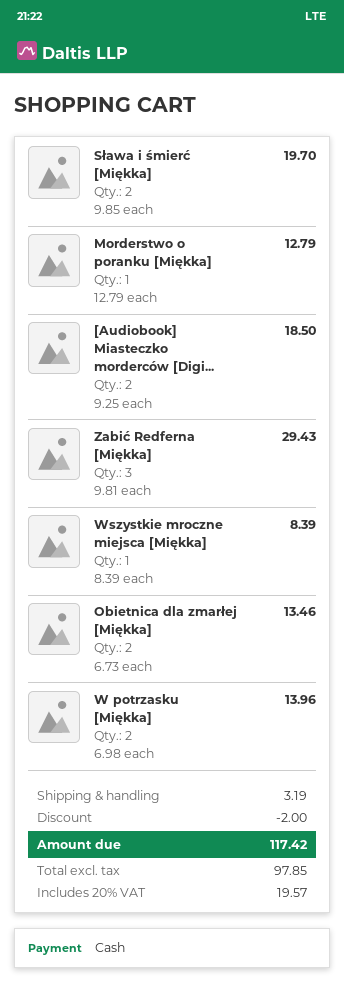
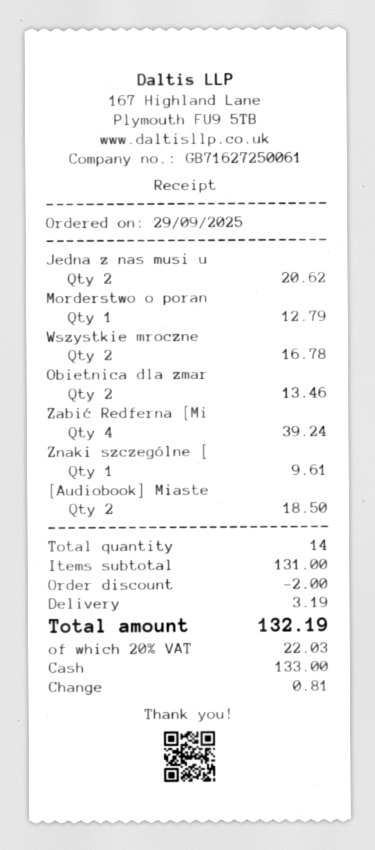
Sława i śmierć [Miękka]: 2 for 19.70 -> none
Zabić Redferna [Miękka]: 3 for 29.43 -> 4 for 39.24
Wszystkie mroczne miejsca [Miękka]: 1 for 8.39 -> 2 for 16.78
W potrzasku [Miękka]: 2 for 13.96 -> none
Jedna z nas musi u: none -> 2 for 20.62
Znaki szczególne [: none -> 1 for 9.61
tax: 20% = 19.57 -> 20% = 22.03
total: 117.42 -> 132.19

